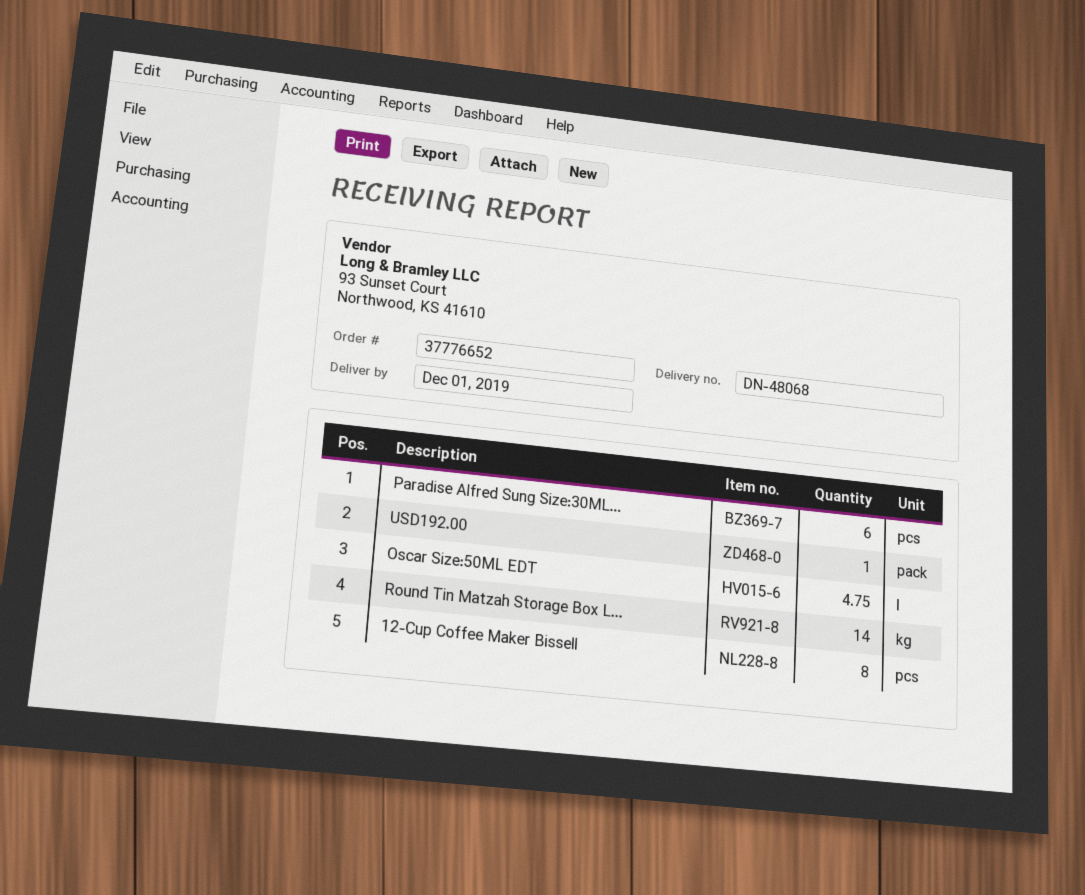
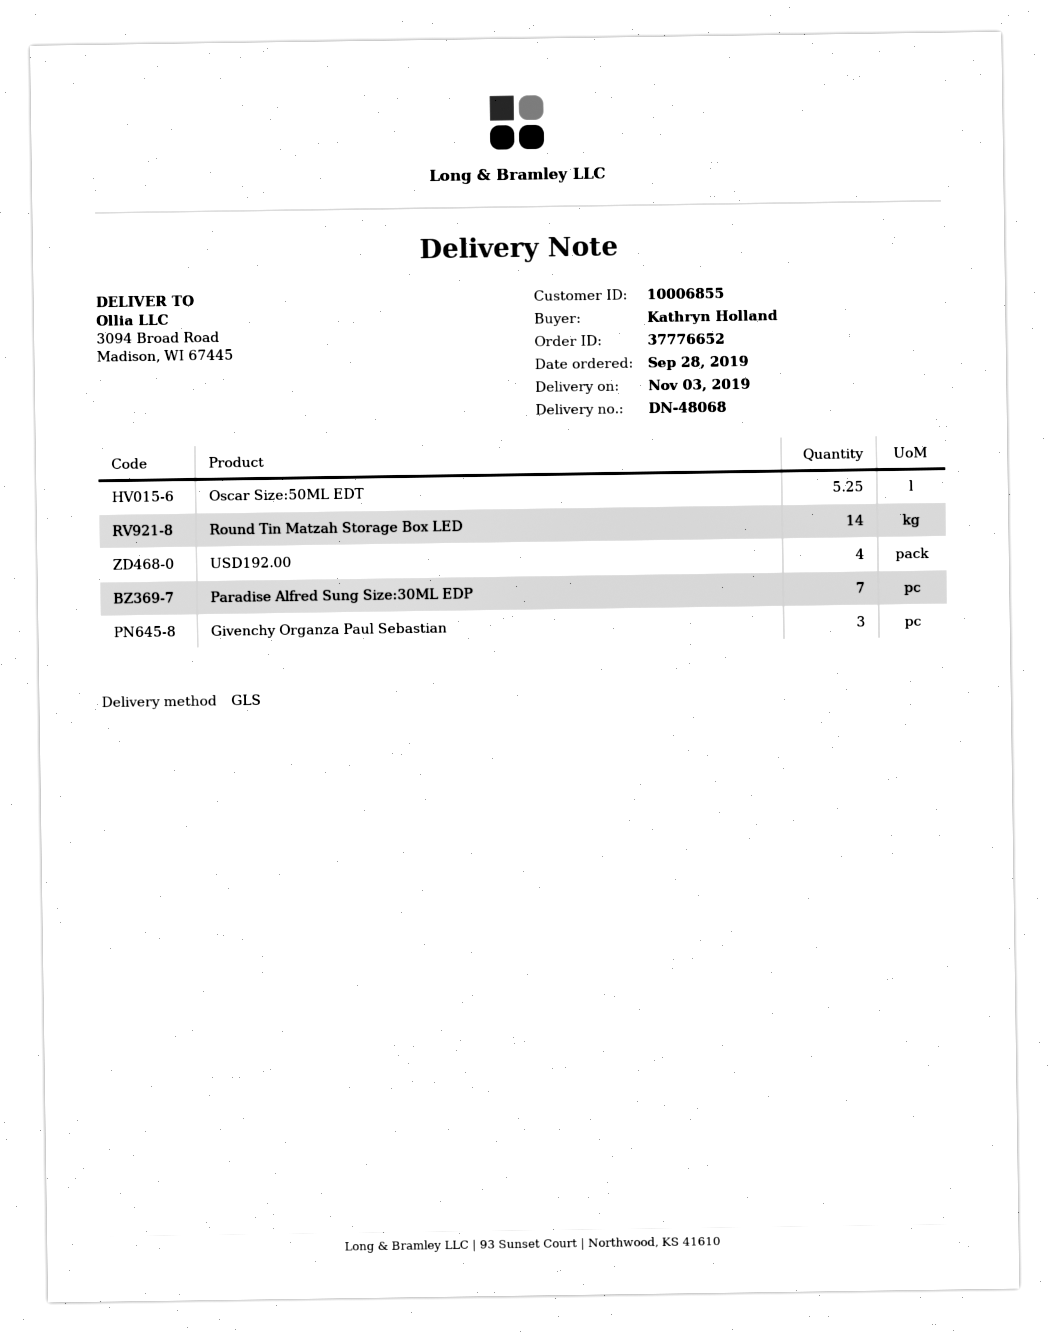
delivery date: 2019-12-01 -> 2019-11-03
Paradise Alfred Sung Size:30ML...: 6 -> 7
USD192.00: 1 -> 4
Oscar Size:50ML EDT: 4.75 -> 5.25
12-Cup Coffee Maker Bissell: 8 -> none
Givenchy Organza Paul Sebastian: none -> 3

